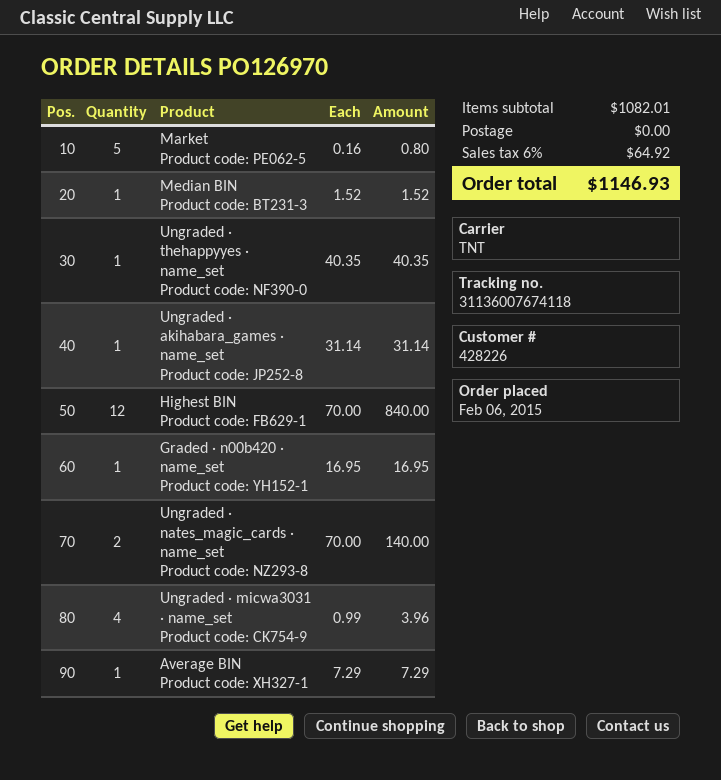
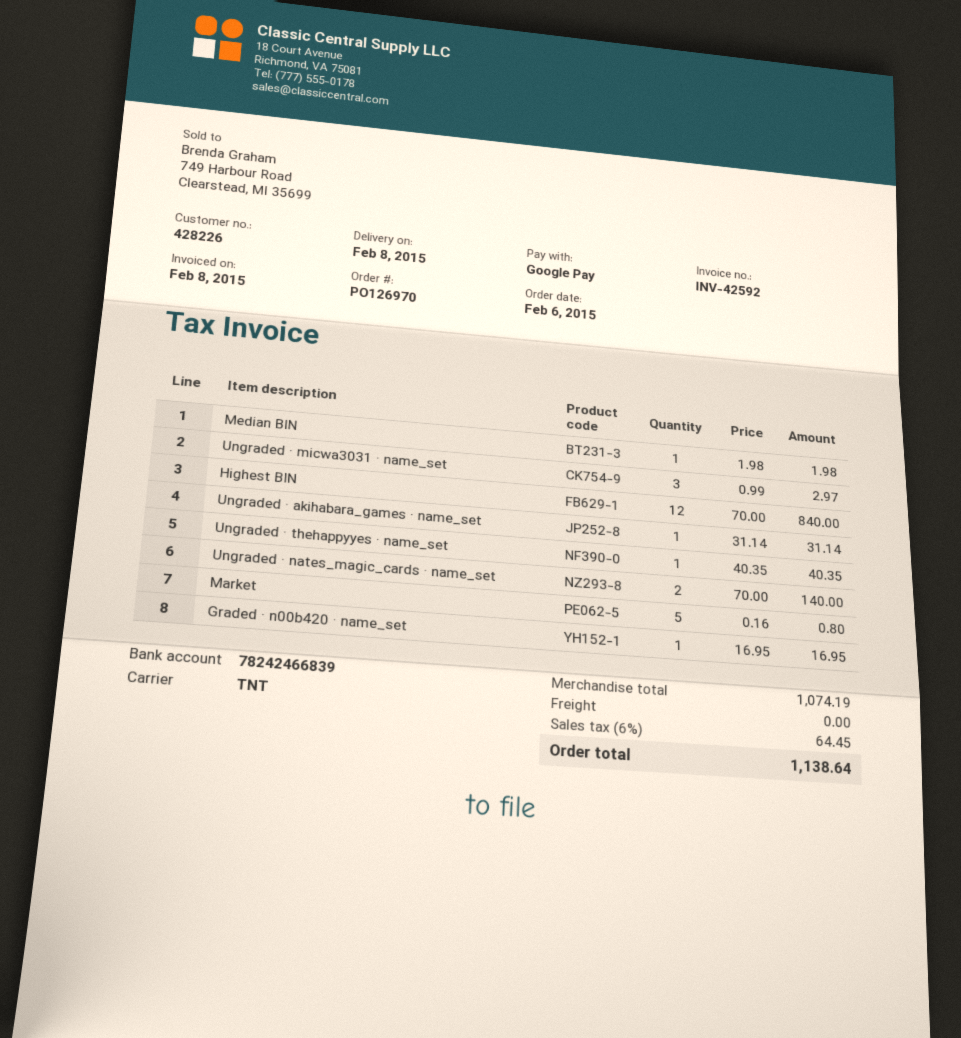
Median BIN: 1 x 1.52 = 1.52 -> 1 x 1.98 = 1.98
Ungraded · micwa3031 · name_set: 4 x 0.99 = 3.96 -> 3 x 0.99 = 2.97
Average BIN: 1 x 7.29 = 7.29 -> none
subtotal: 1082.01 -> 1074.19
tax: 6% = 64.92 -> 6% = 64.45
total: 1146.93 -> 1138.64

